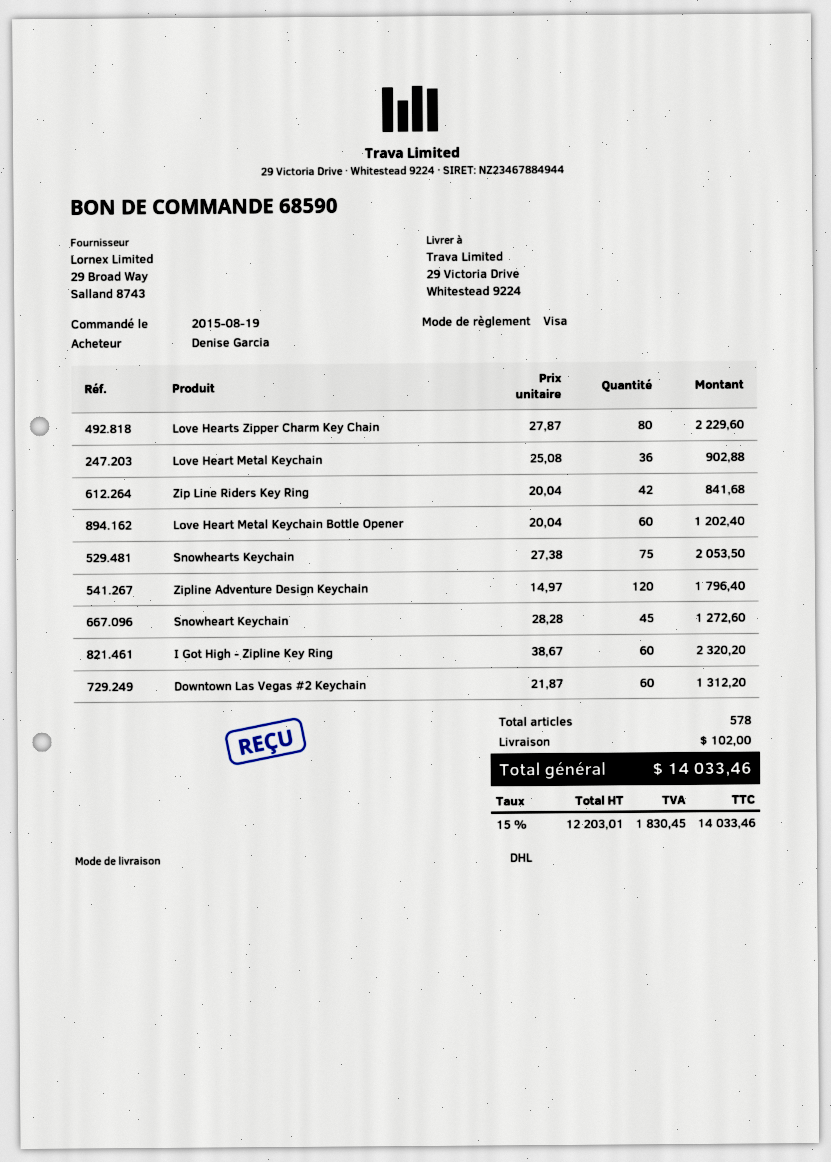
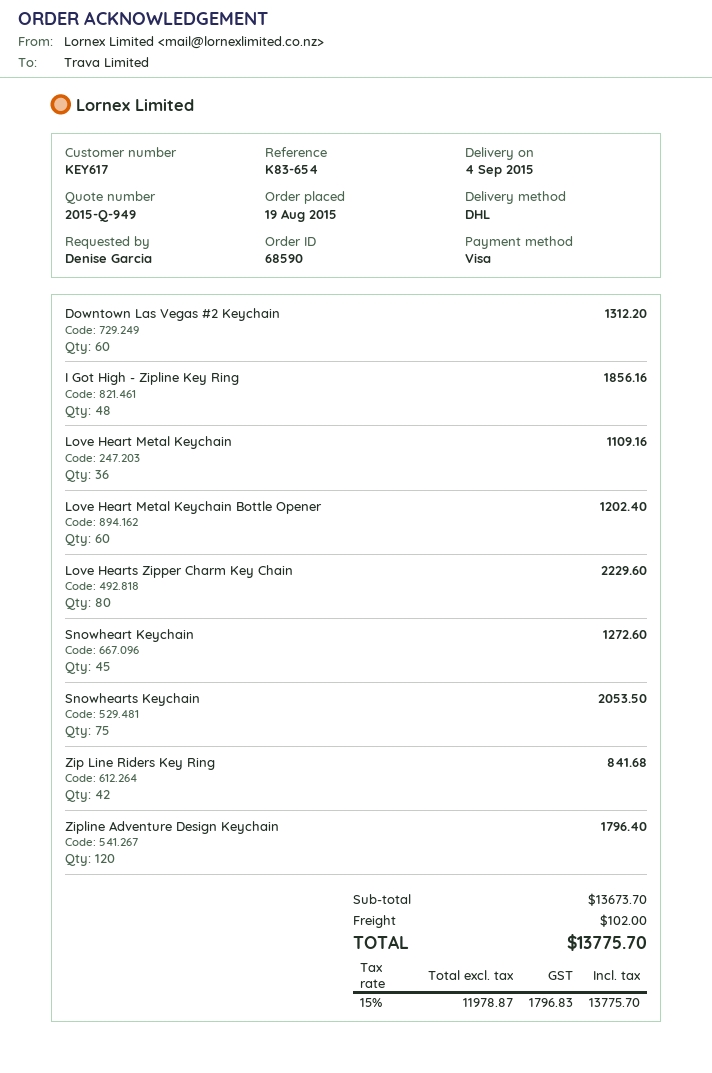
Love Heart Metal Keychain: 36 for 902.88 -> 36 for 1109.16
I Got High - Zipline Key Ring: 60 for 2320.20 -> 48 for 1856.16
net: 12203.01 -> 11978.87
tax: 15% = 1830.45 -> 15% = 1796.83
total: 14033.46 -> 13775.70

